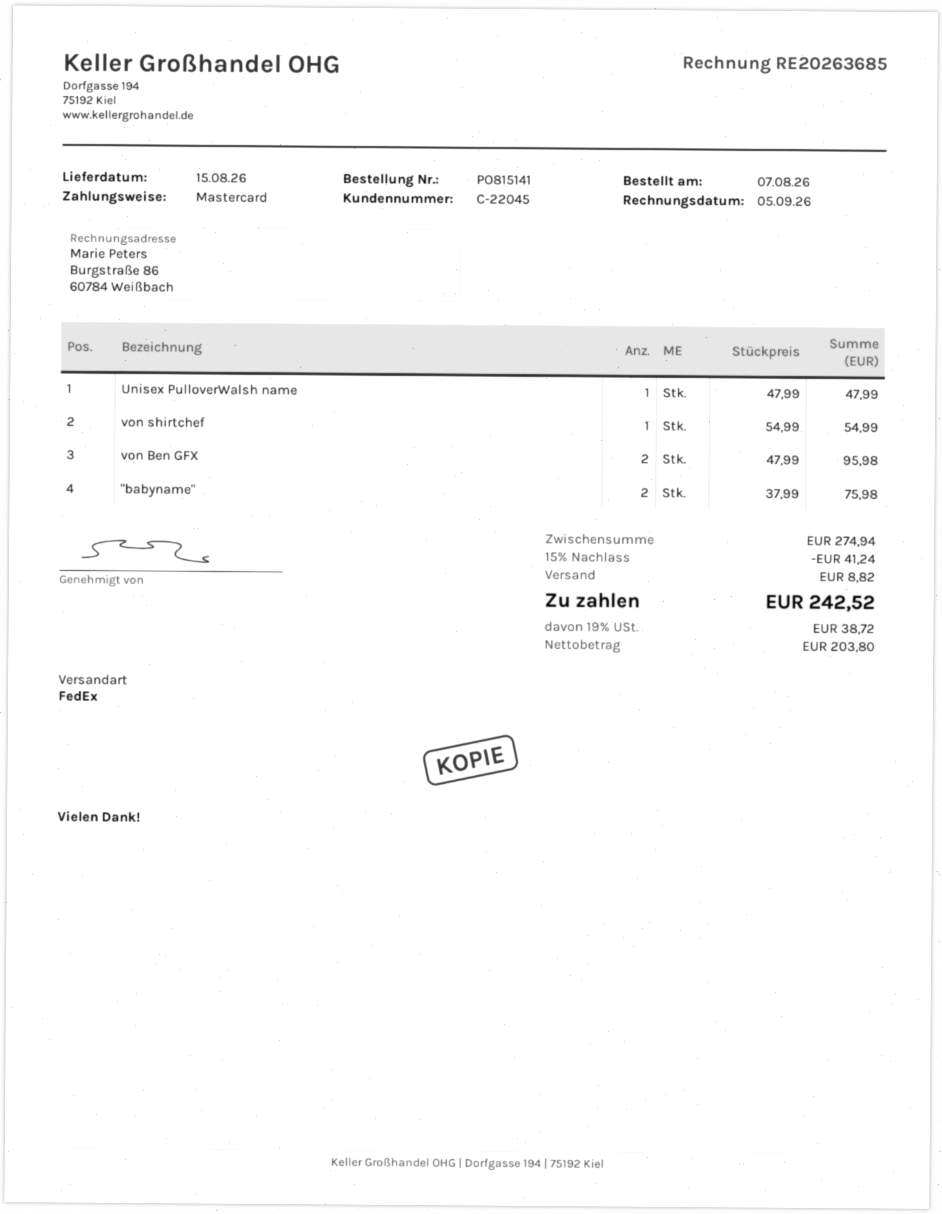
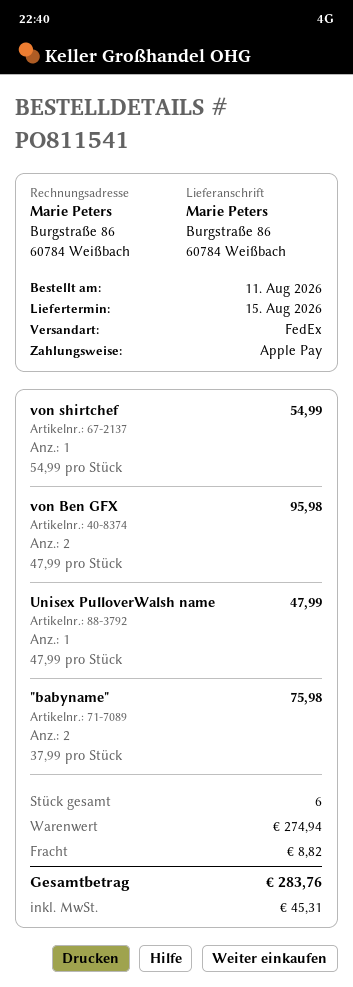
order number: PO815141 -> PO811541
order date: 2026-08-07 -> 2026-08-11
payment method: Mastercard -> Apple Pay
discount: 15% = 41.24 -> none
tax: 38.72 -> 45.31
total: 242.52 -> 283.76

